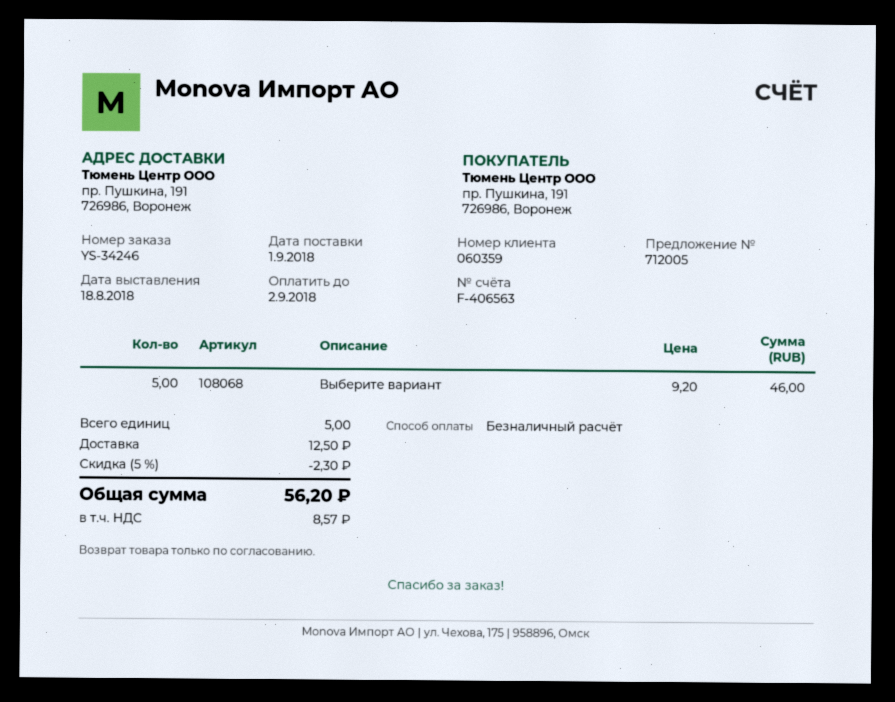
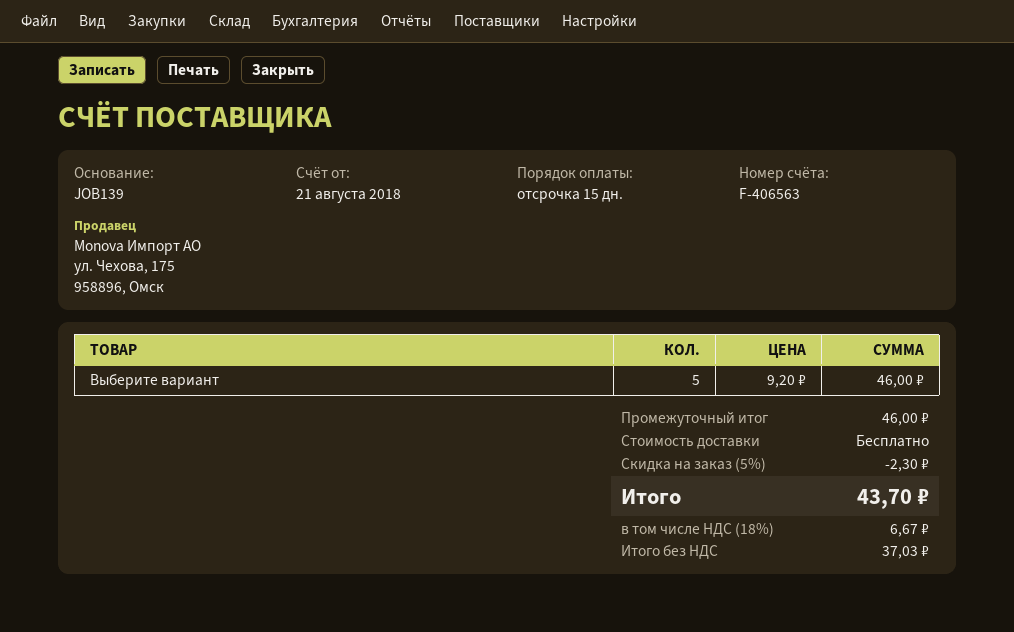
invoice date: 2018-08-18 -> 2018-08-21
shipping: 12.50 -> 0.00
tax: 8.57 -> 6.67
total: 56.20 -> 43.70

